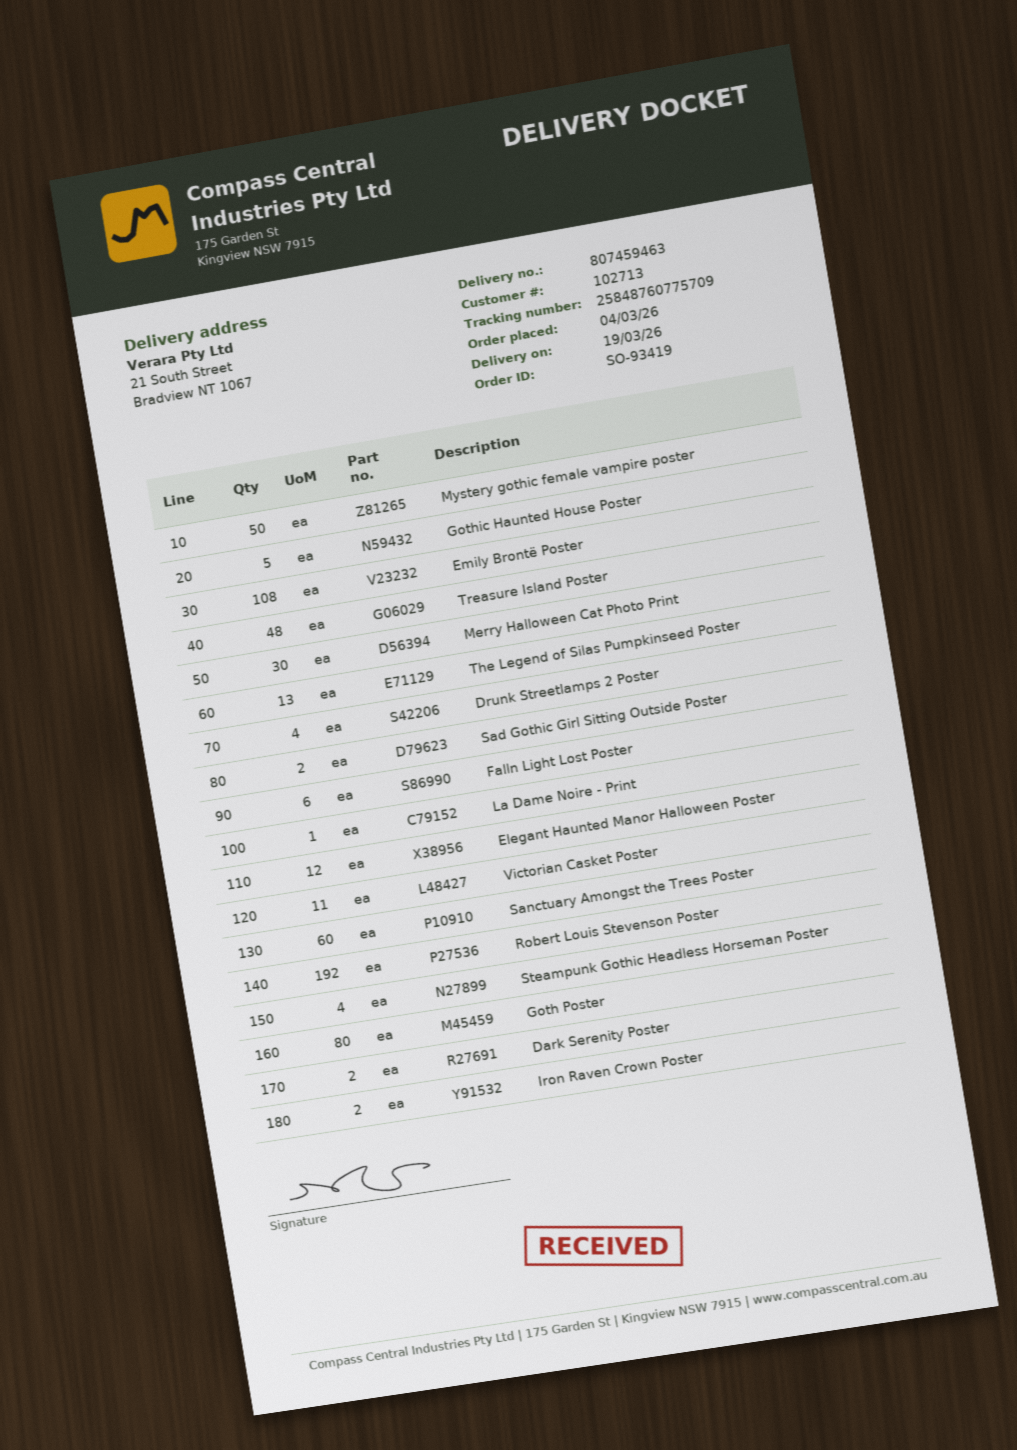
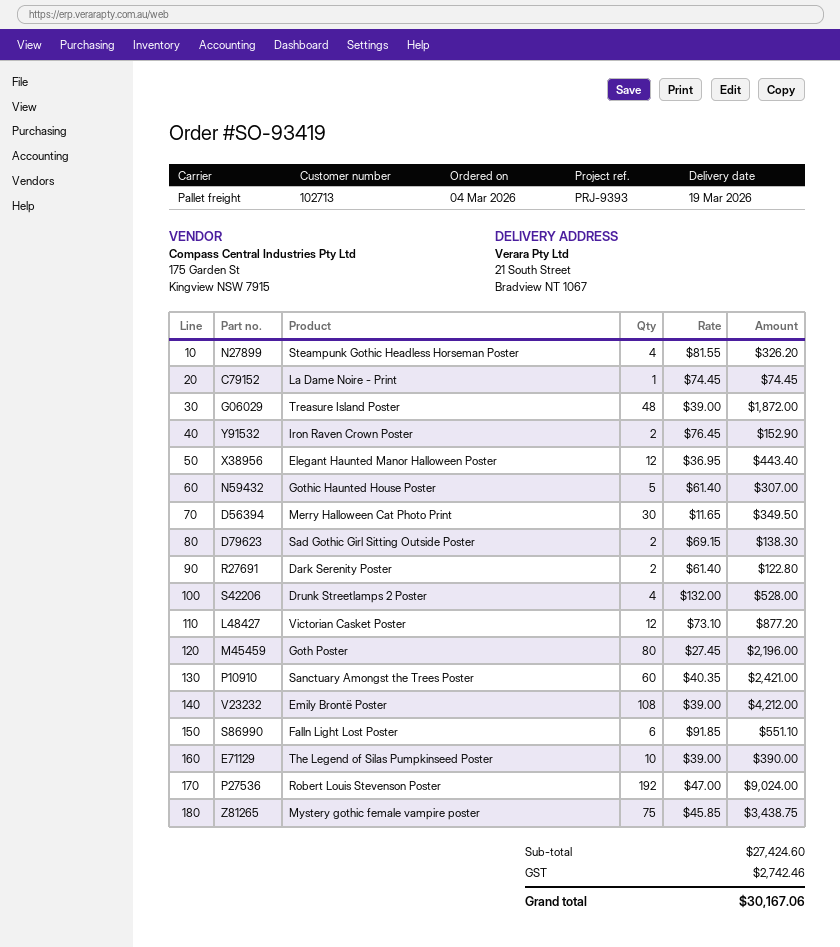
Mystery gothic female vampire poster: 50 -> 75
The Legend of Silas Pumpkinseed Poster: 13 -> 10
Victorian Casket Poster: 11 -> 12

